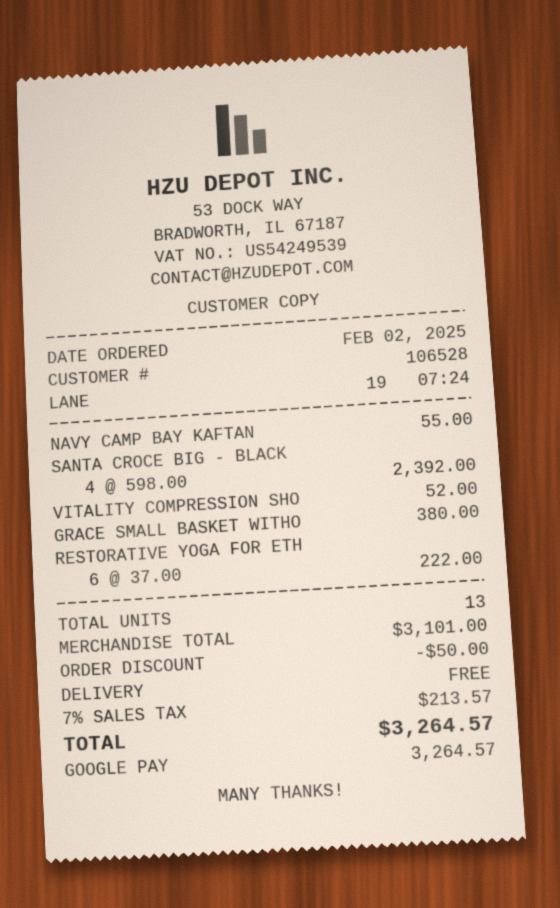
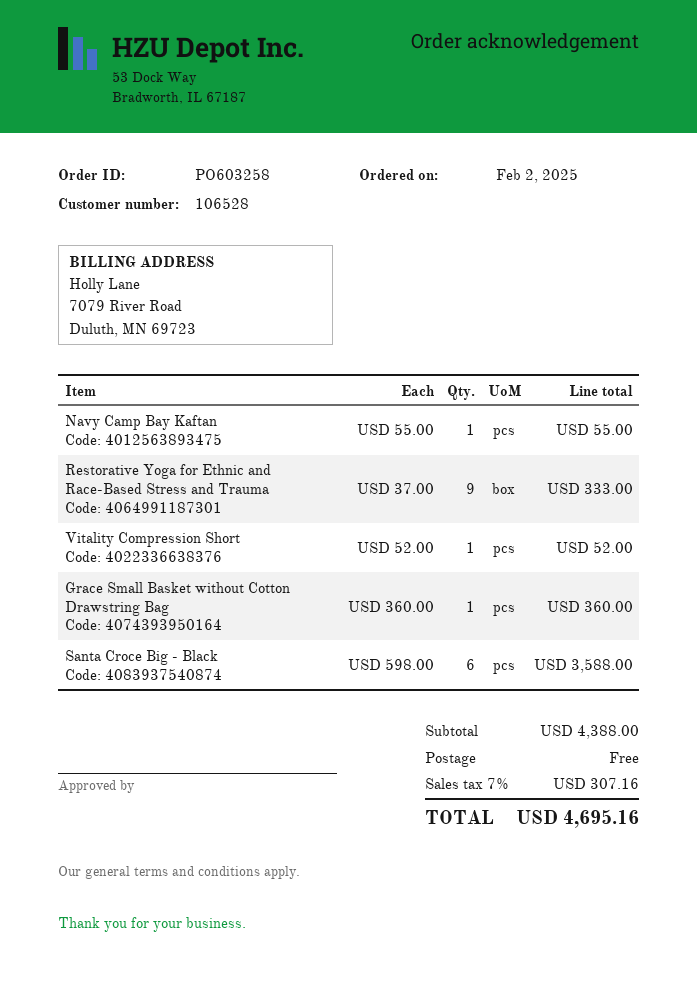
SANTA CROCE BIG - BLACK: 4 x 598.00 = 2392.00 -> 6 x 598.00 = 3588.00
GRACE SMALL BASKET WITHO: 1 x 380.00 = 380.00 -> 1 x 360.00 = 360.00
RESTORATIVE YOGA FOR ETH: 6 x 37.00 = 222.00 -> 9 x 37.00 = 333.00
subtotal: 3101.00 -> 4388.00
discount: 50.00 -> none
tax: 7% = 213.57 -> 7% = 307.16
total: 3264.57 -> 4695.16

